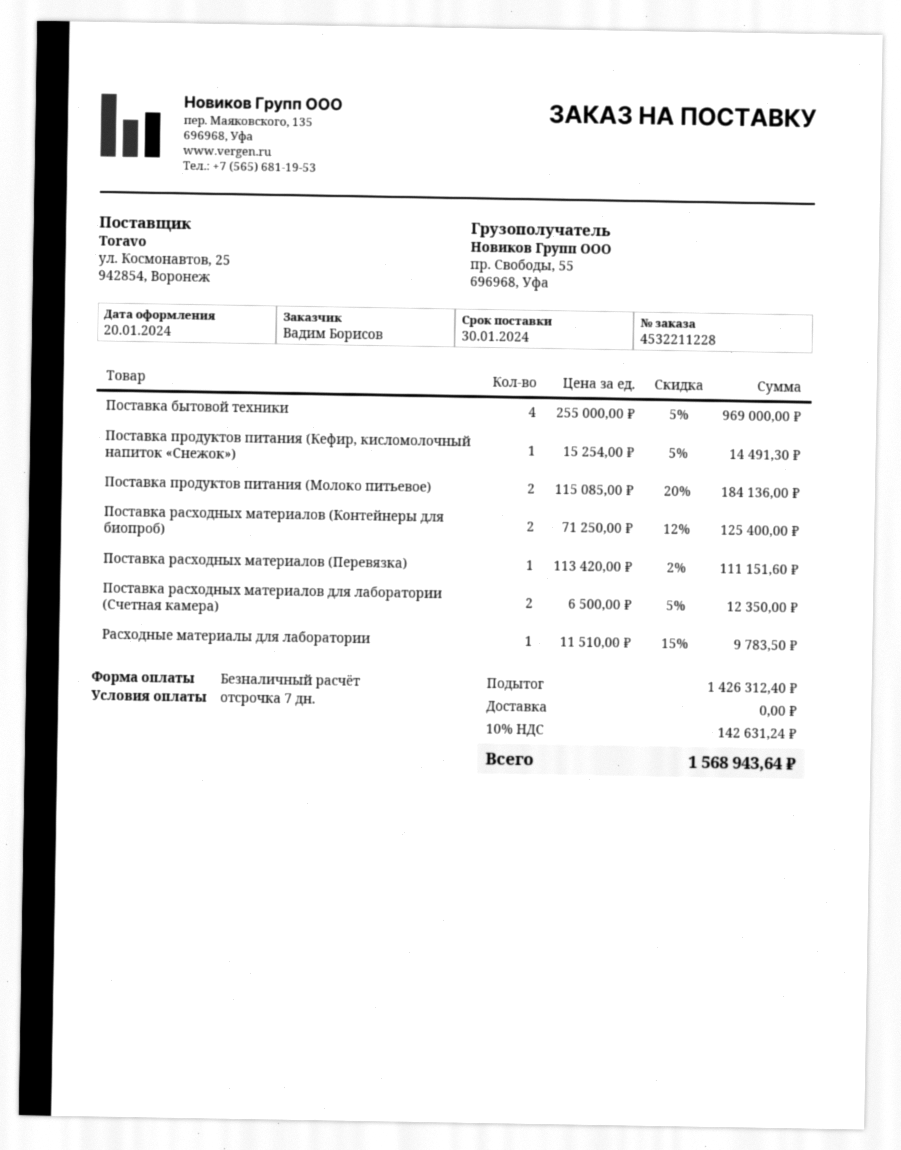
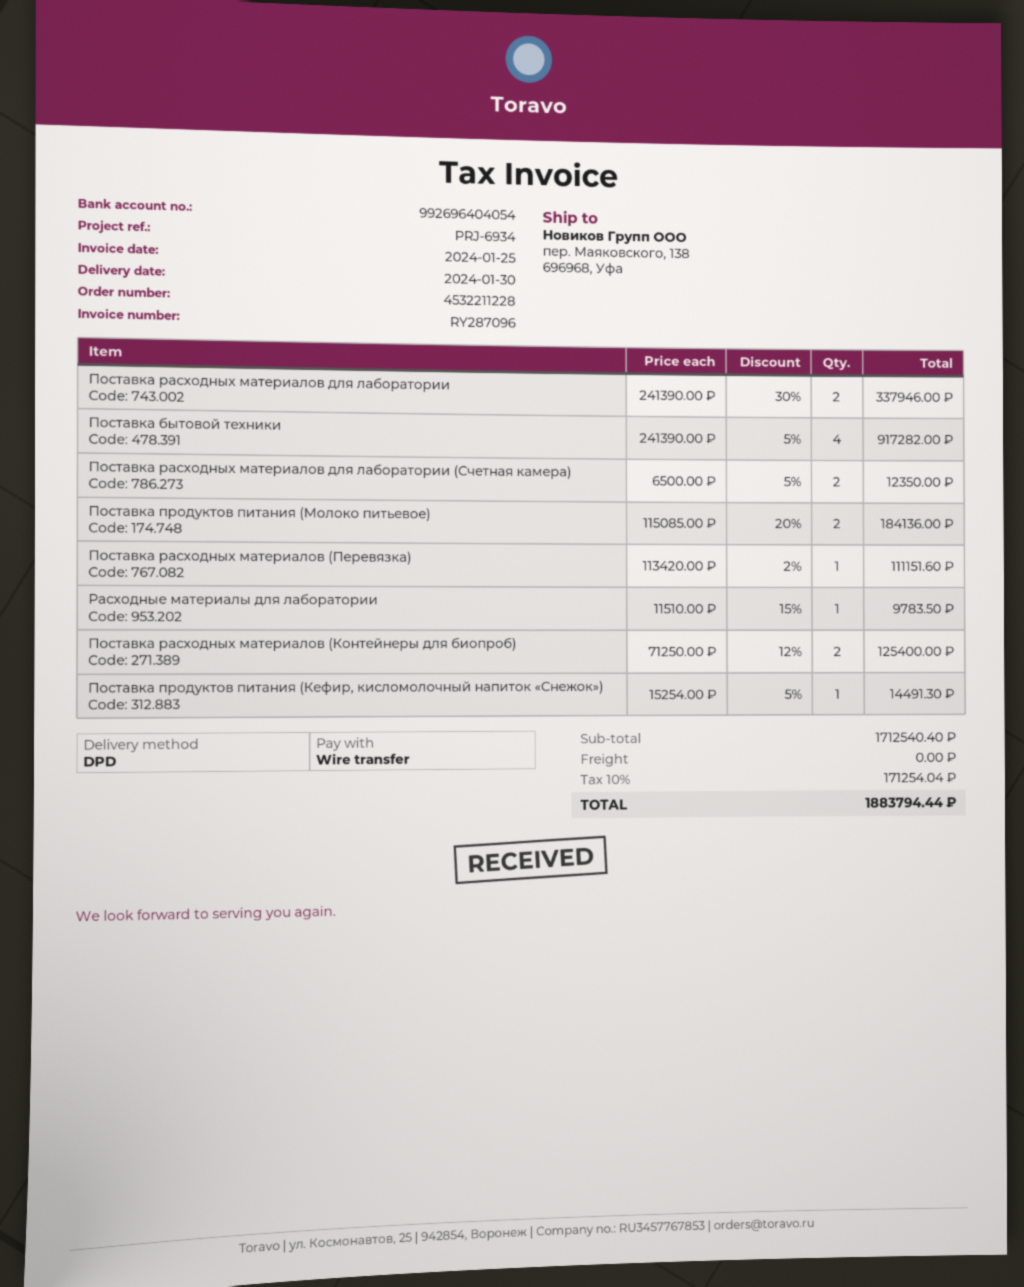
ship to: пр. Свободы, 55, 696968, Уфа -> пер. Маяковского, 138, 696968, Уфа
Поставка бытовой техники: 4 x 255000.00 - 5% = 969000.00 -> 4 x 241390.00 - 5% = 917282.00
Поставка расходных материалов для лаборатории: none -> 2 x 241390.00 - 30% = 337946.00
subtotal: 1426312.40 -> 1712540.40
tax: 10% = 142631.24 -> 10% = 171254.04
total: 1568943.64 -> 1883794.44

